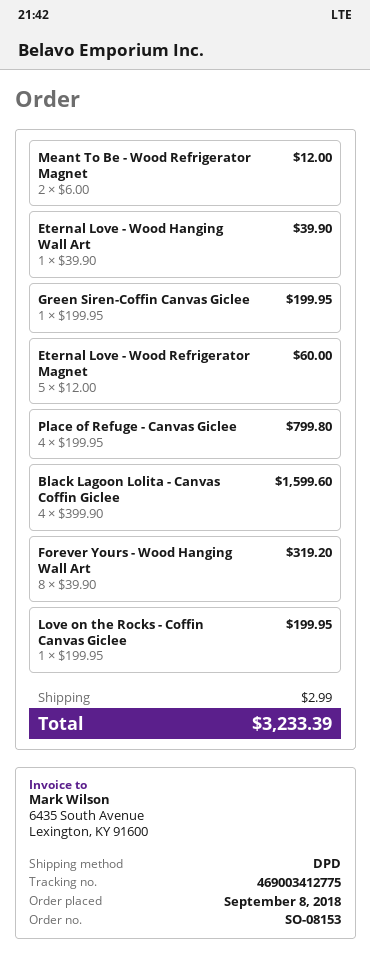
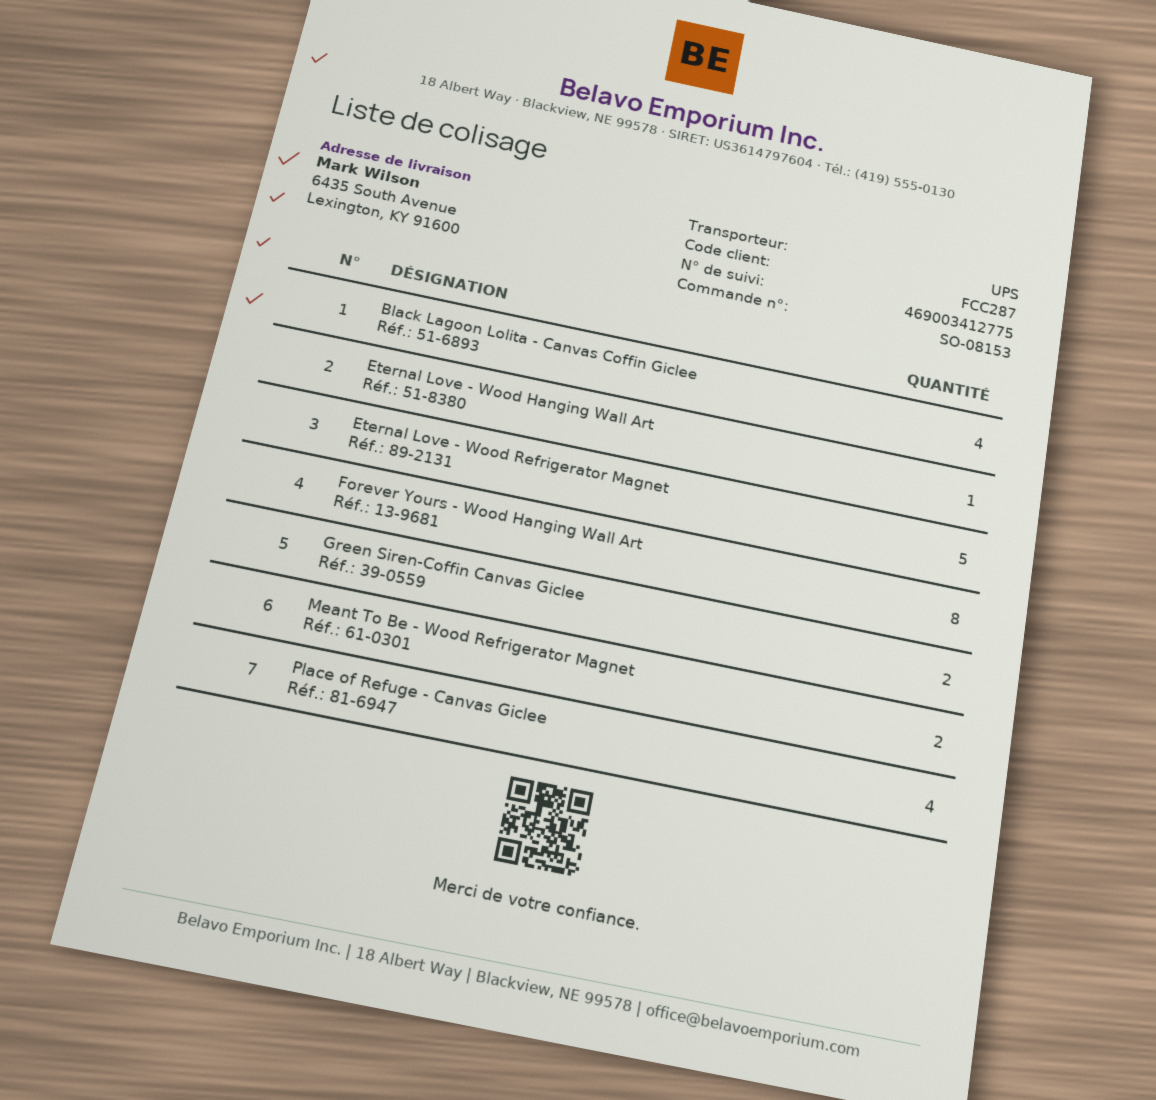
shipping method: DPD -> UPS
Green Siren-Coffin Canvas Giclee: 1 -> 2
Love on the Rocks - Coffin Canvas Giclee: 1 -> none

